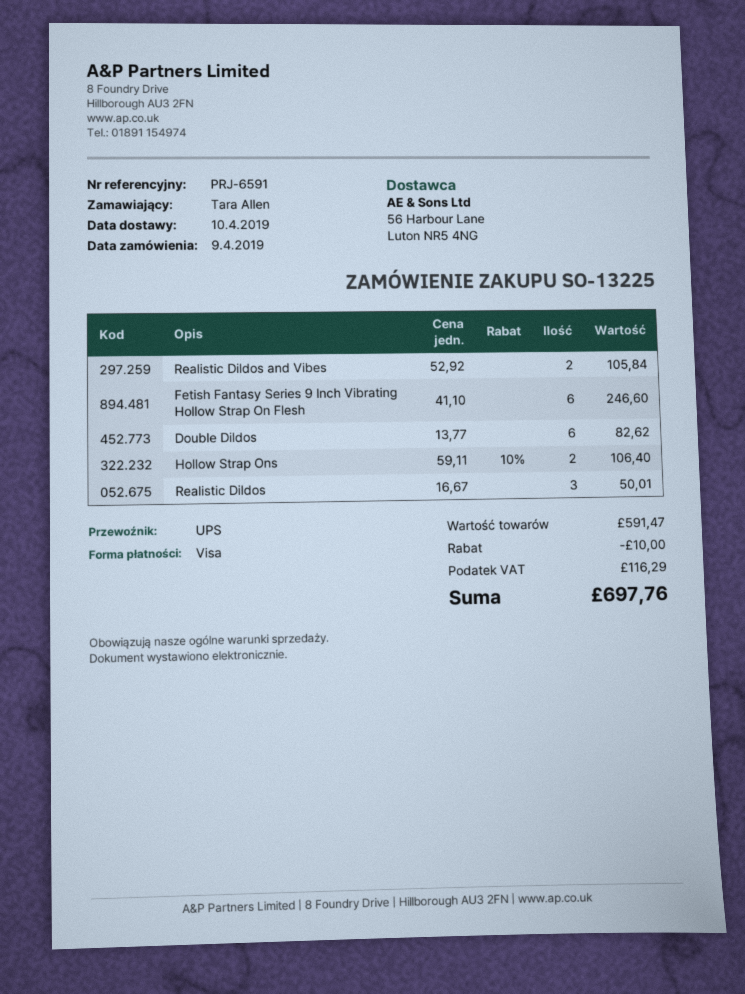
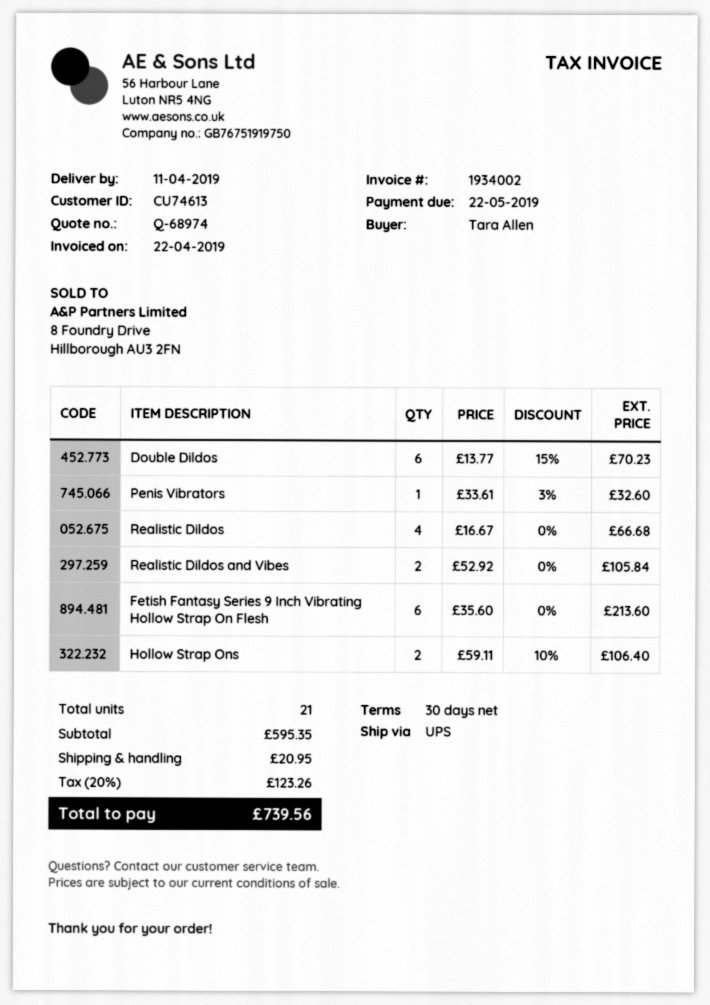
delivery date: 2019-04-10 -> 2019-04-11
Fetish Fantasy Series 9 Inch Vibrating Hollow Strap On Flesh: 6 x 41.10 = 246.60 -> 6 x 35.60 = 213.60
Double Dildos: 6 x 13.77 = 82.62 -> 6 x 13.77 - 15% = 70.23
Realistic Dildos: 3 x 16.67 = 50.01 -> 4 x 16.67 = 66.68
Penis Vibrators: none -> 1 x 33.61 - 3% = 32.60
subtotal: 591.47 -> 595.35
discount: 10.00 -> none
shipping: none -> 20.95
tax: 116.29 -> 123.26
total: 697.76 -> 739.56

